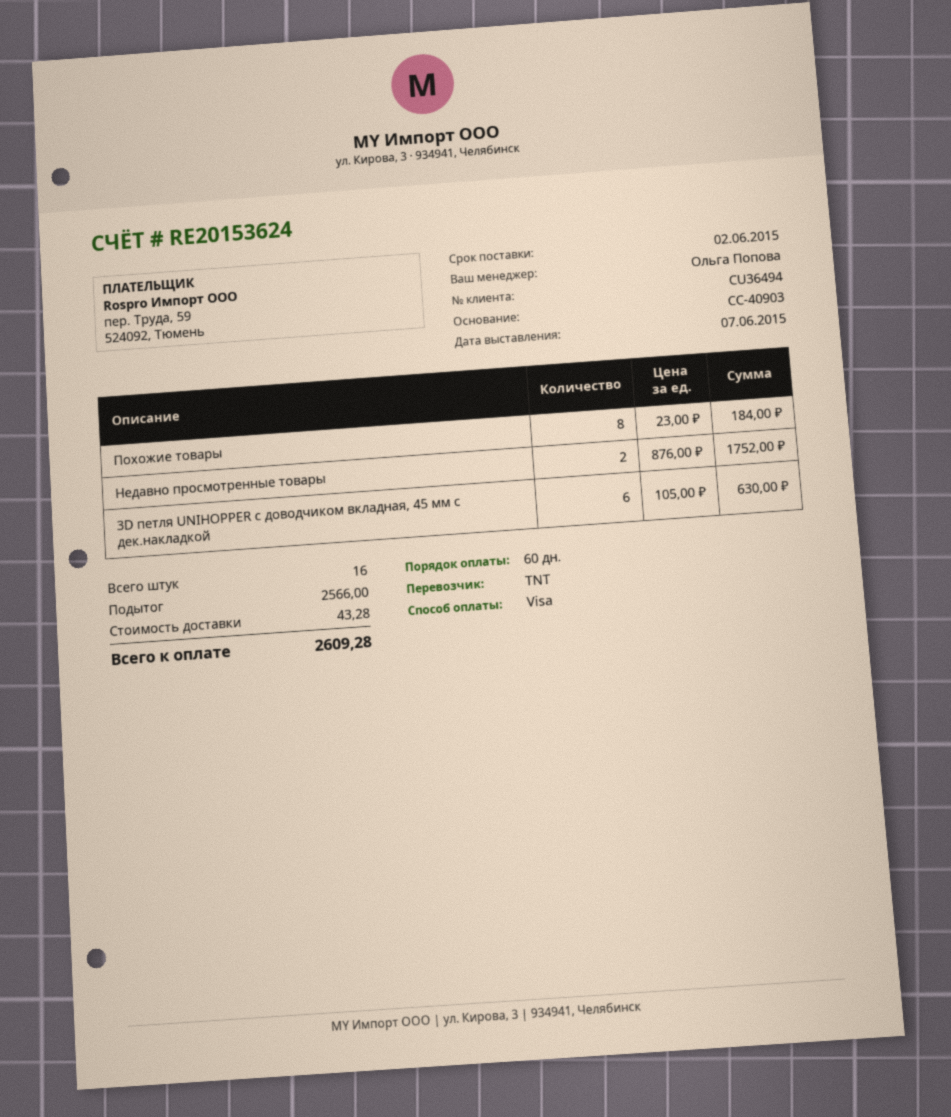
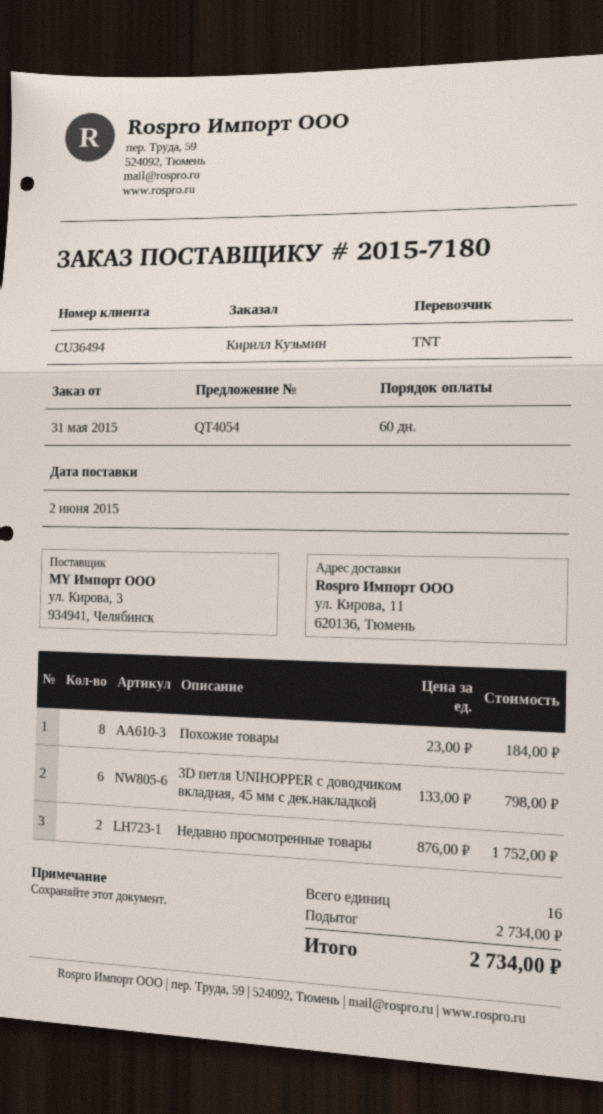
3D петля UNIHOPPER с доводчиком вкладная, 45 мм с дек.накладкой: 6 x 105.00 = 630.00 -> 6 x 133.00 = 798.00
subtotal: 2566.00 -> 2734.00
shipping: 43.28 -> none
total: 2609.28 -> 2734.00

